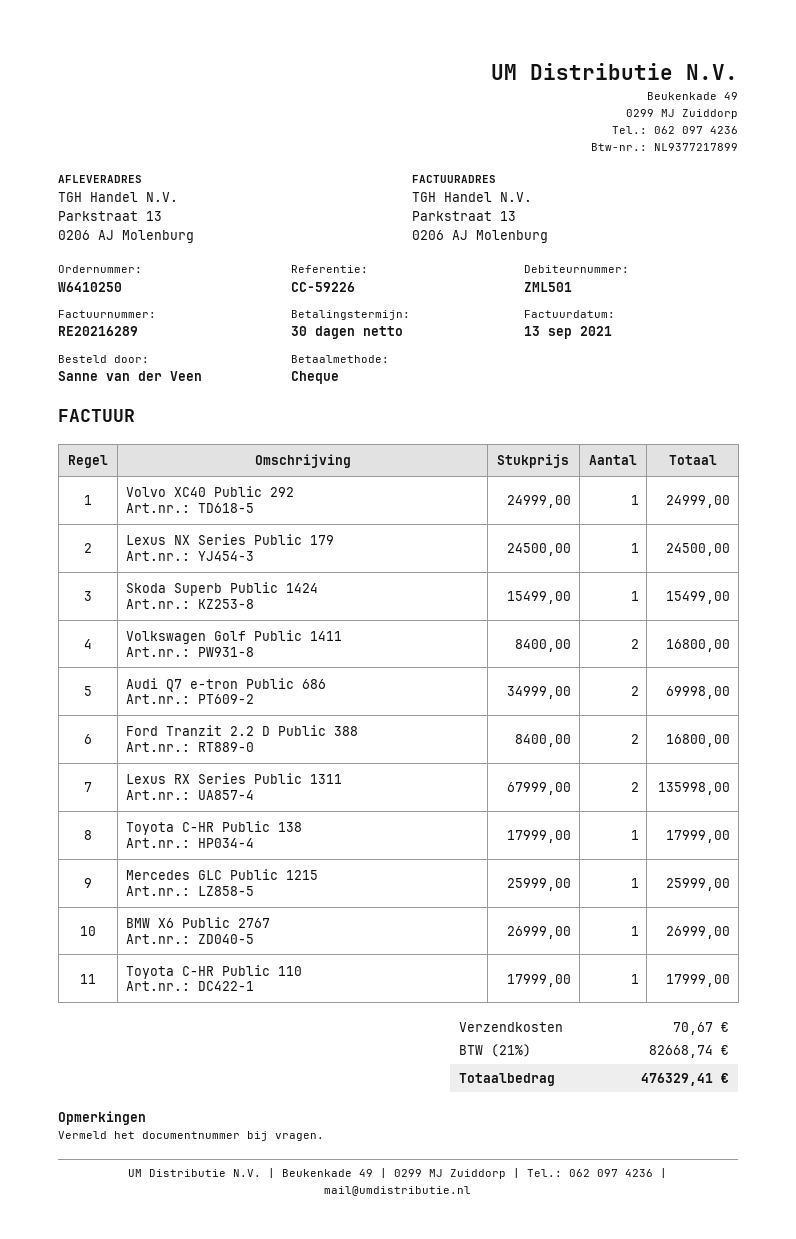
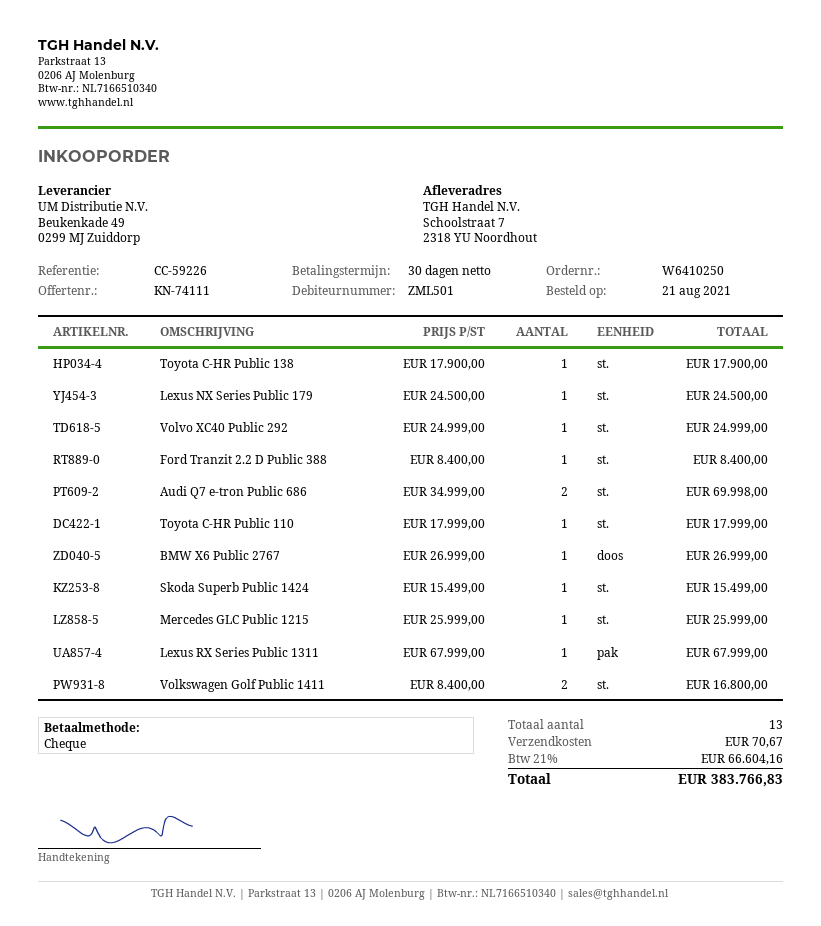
ship to: Parkstraat 13, 0206 AJ Molenburg -> Schoolstraat 7, 2318 YU Noordhout
Ford Tranzit 2.2 D Public 388: 2 x 8400.00 = 16800.00 -> 1 x 8400.00 = 8400.00
Lexus RX Series Public 1311: 2 x 67999.00 = 135998.00 -> 1 x 67999.00 = 67999.00
Toyota C-HR Public 138: 1 x 17999.00 = 17999.00 -> 1 x 17900.00 = 17900.00
tax: 21% = 82668.74 -> 21% = 66604.16
total: 476329.41 -> 383766.83

